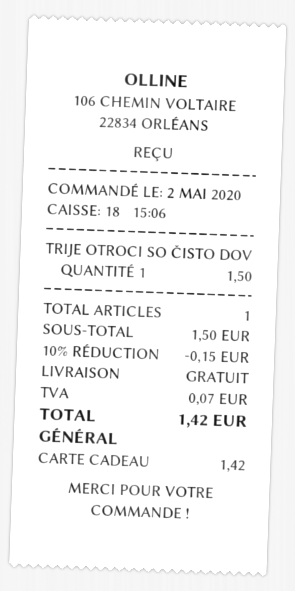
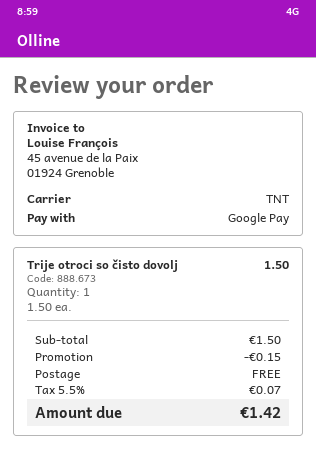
payment method: gift card -> Google Pay

